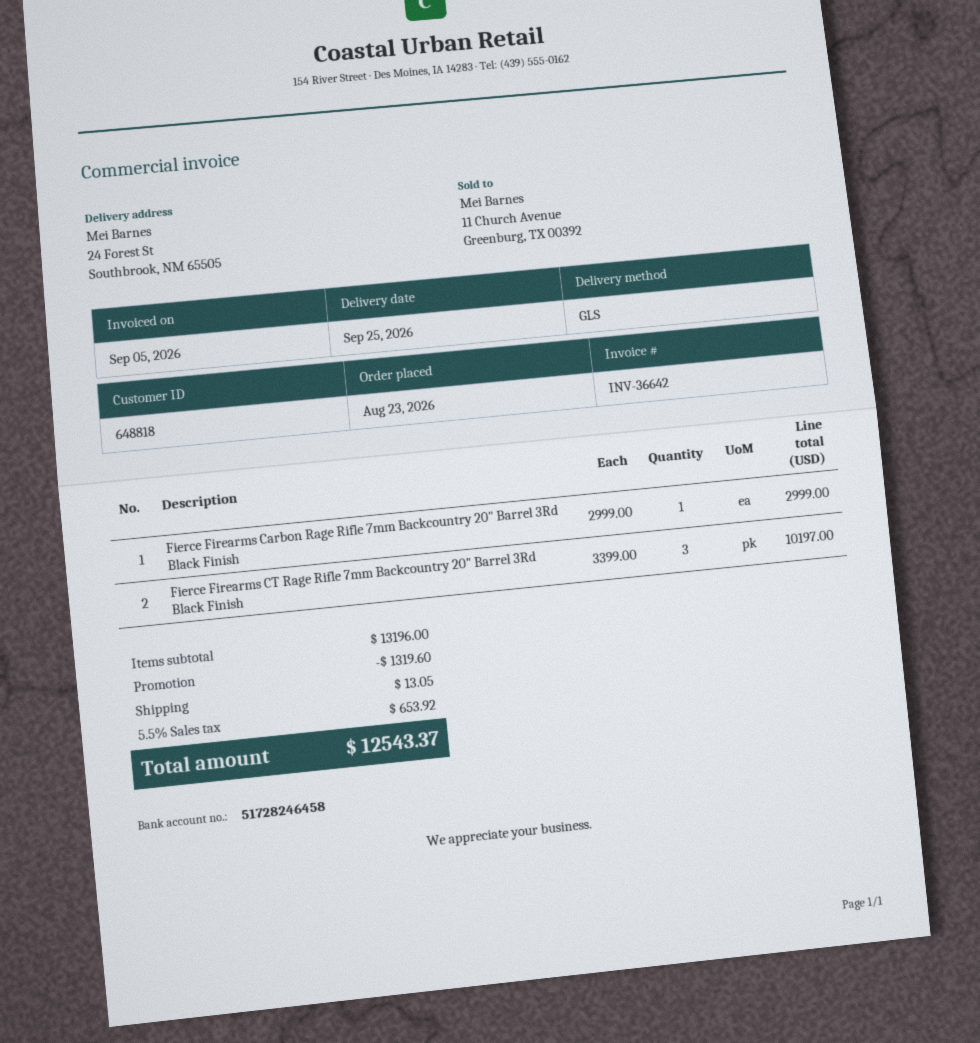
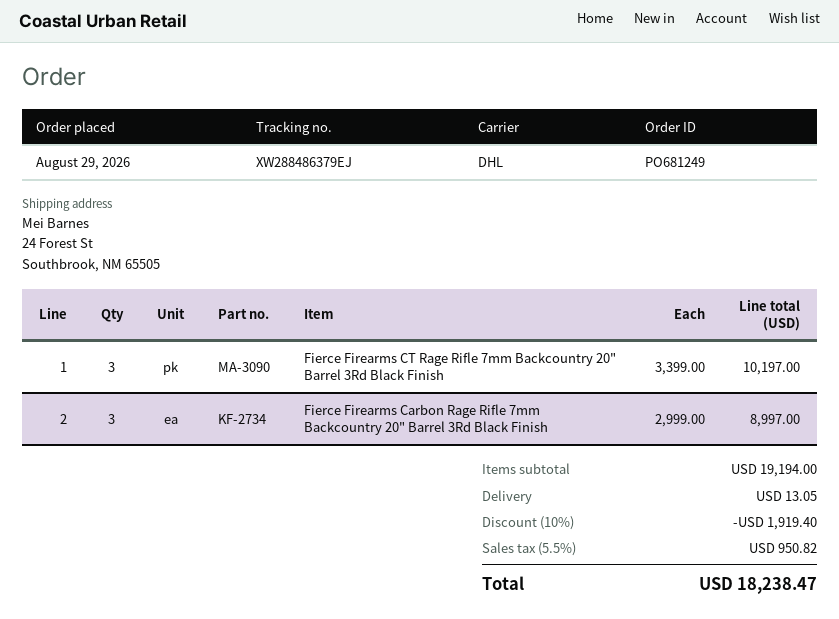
order date: 2026-08-23 -> 2026-08-29
shipping method: GLS -> DHL
Fierce Firearms Carbon Rage Rifle 7mm Backcountry 20" Barrel 3Rd Black Finish: 1 x 2999.00 = 2999.00 -> 3 x 2999.00 = 8997.00
subtotal: 13196.00 -> 19194.00
discount: 1319.60 -> 1919.40
tax: 5.5% = 653.92 -> 5.5% = 950.82
total: 12543.37 -> 18238.47

